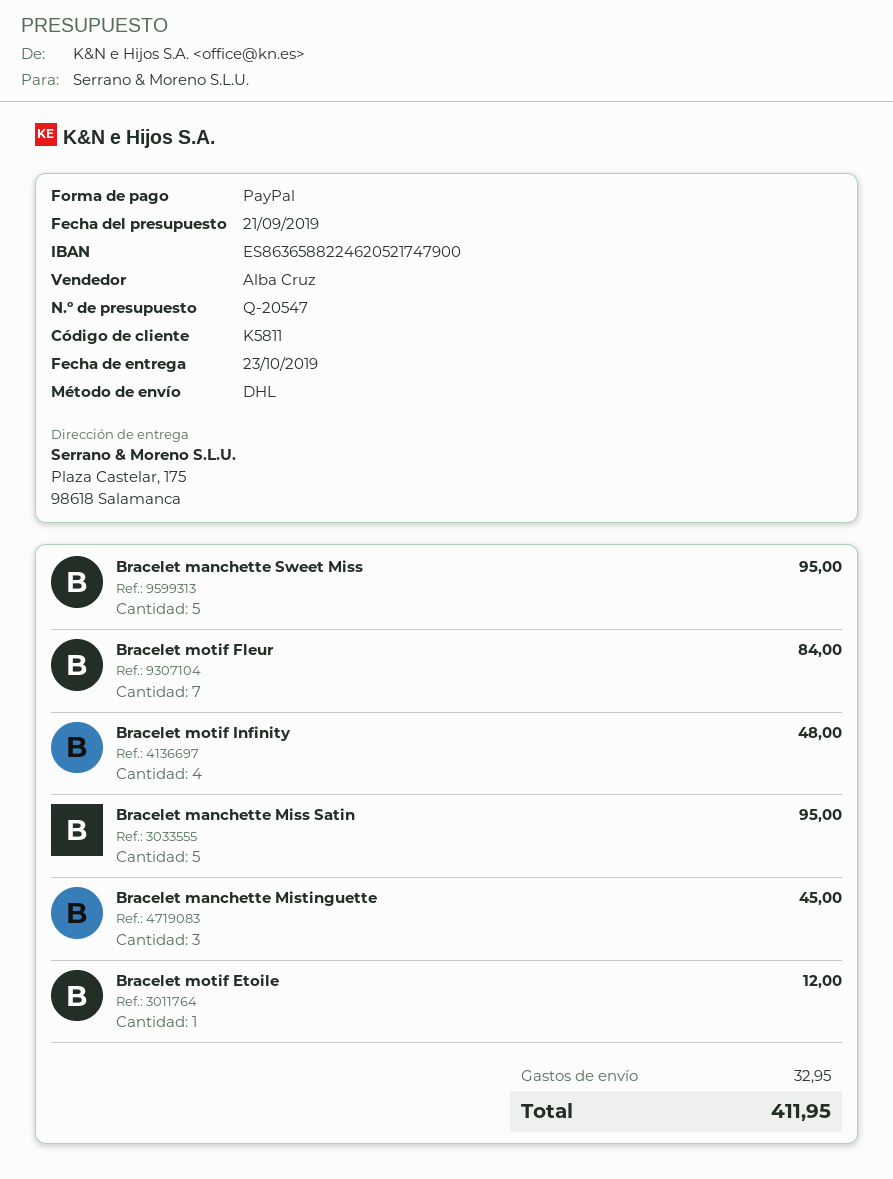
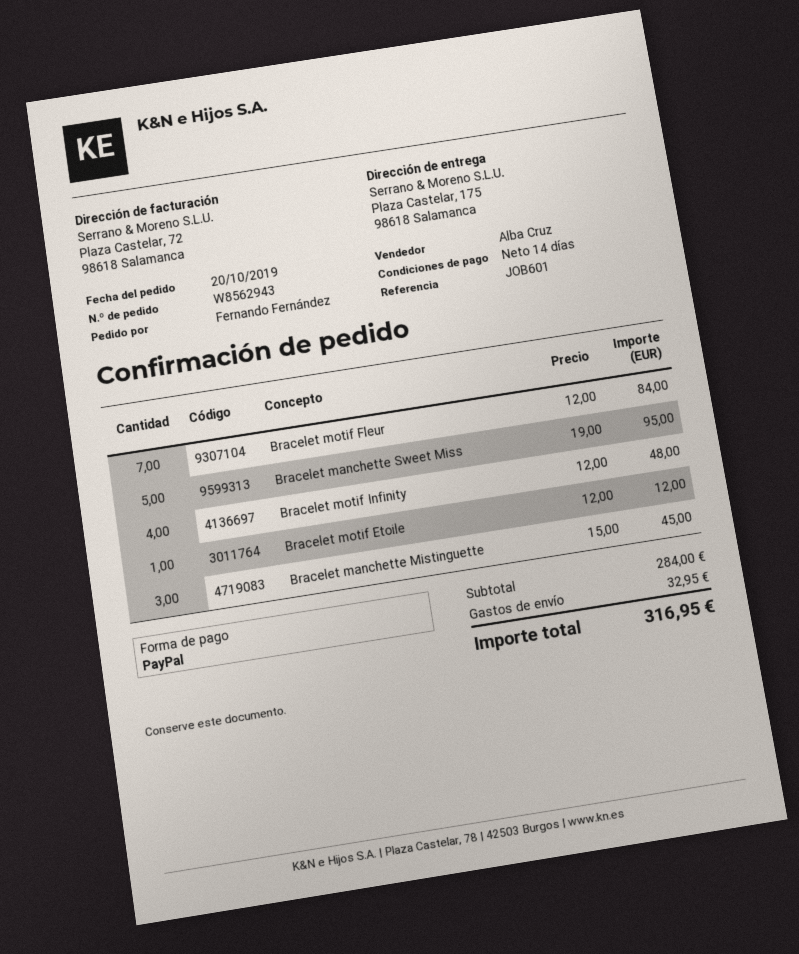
Bracelet manchette Miss Satin: 5 for 95.00 -> none
total: 411.95 -> 316.95

